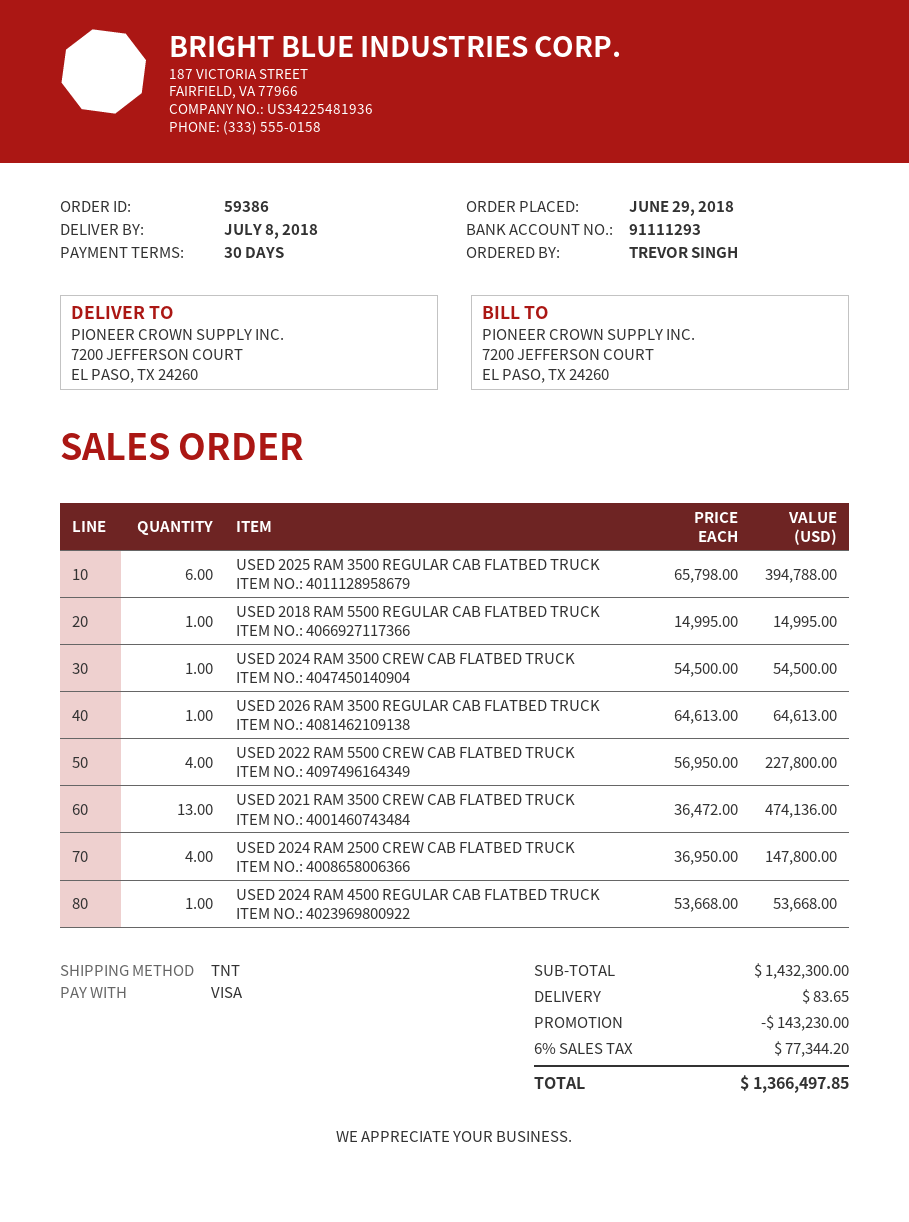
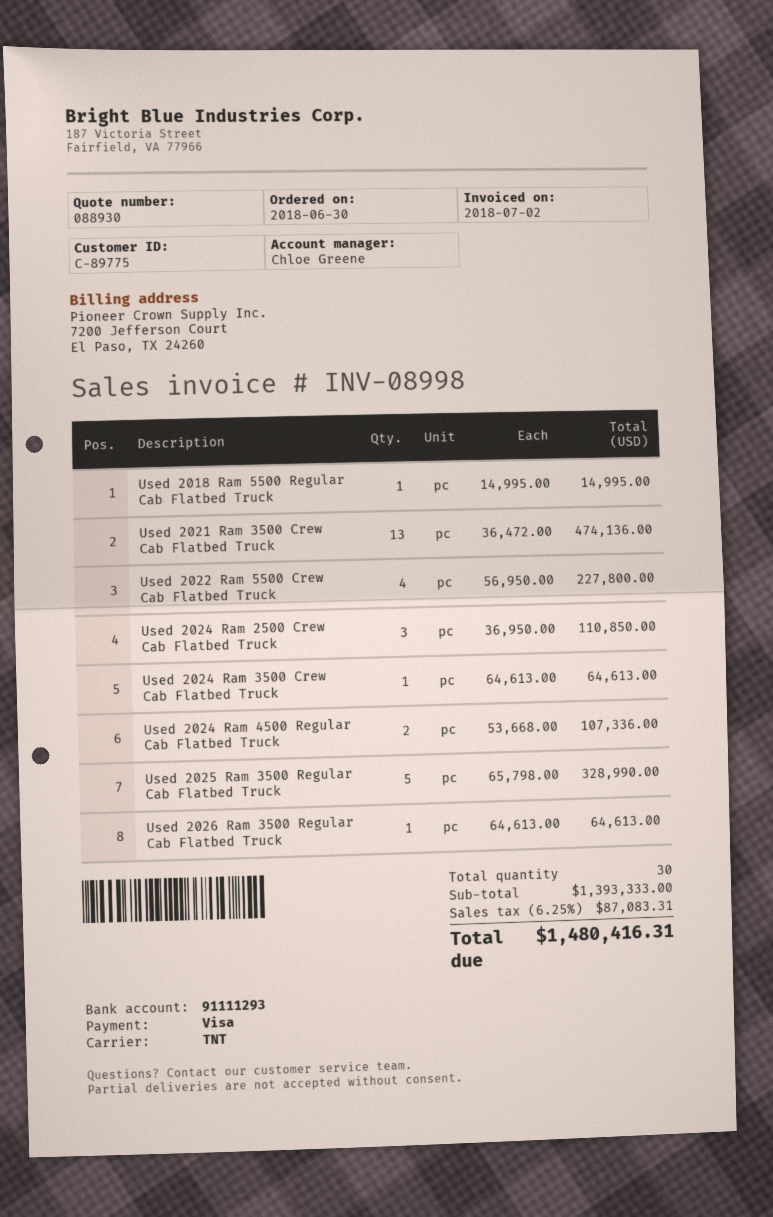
order date: 2018-06-29 -> 2018-06-30
USED 2025 RAM 3500 REGULAR CAB FLATBED TRUCK: 6 x 65798.00 = 394788.00 -> 5 x 65798.00 = 328990.00
USED 2024 RAM 3500 CREW CAB FLATBED TRUCK: 1 x 54500.00 = 54500.00 -> 1 x 64613.00 = 64613.00
USED 2024 RAM 2500 CREW CAB FLATBED TRUCK: 4 x 36950.00 = 147800.00 -> 3 x 36950.00 = 110850.00
USED 2024 RAM 4500 REGULAR CAB FLATBED TRUCK: 1 x 53668.00 = 53668.00 -> 2 x 53668.00 = 107336.00
subtotal: 1432300.00 -> 1393333.00
discount: 143230.00 -> none
shipping: 83.65 -> none
tax: 6% = 77344.20 -> 6.25% = 87083.31
total: 1366497.85 -> 1480416.31

